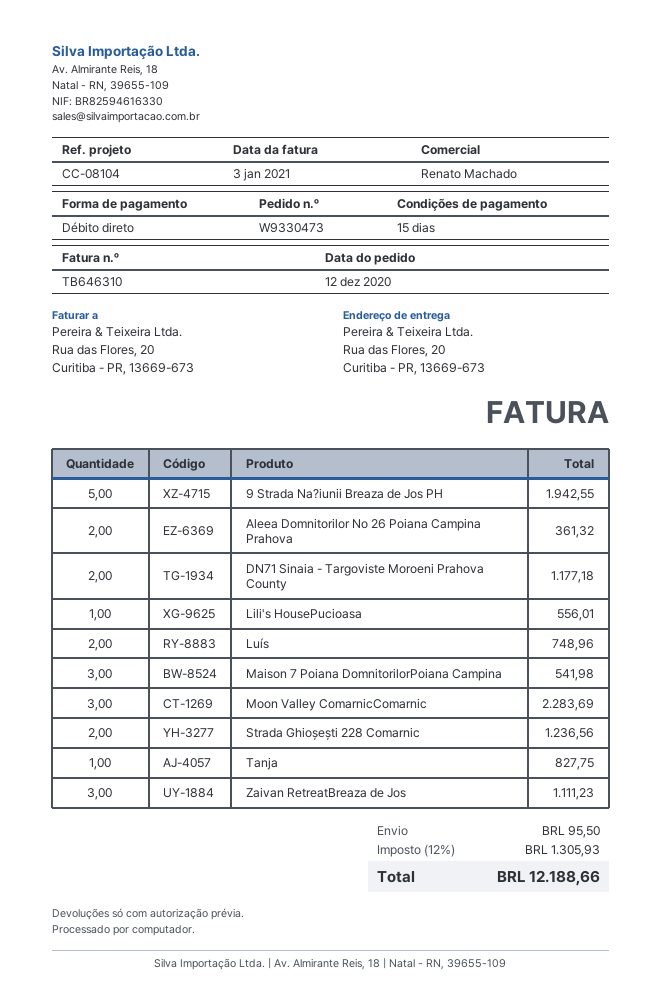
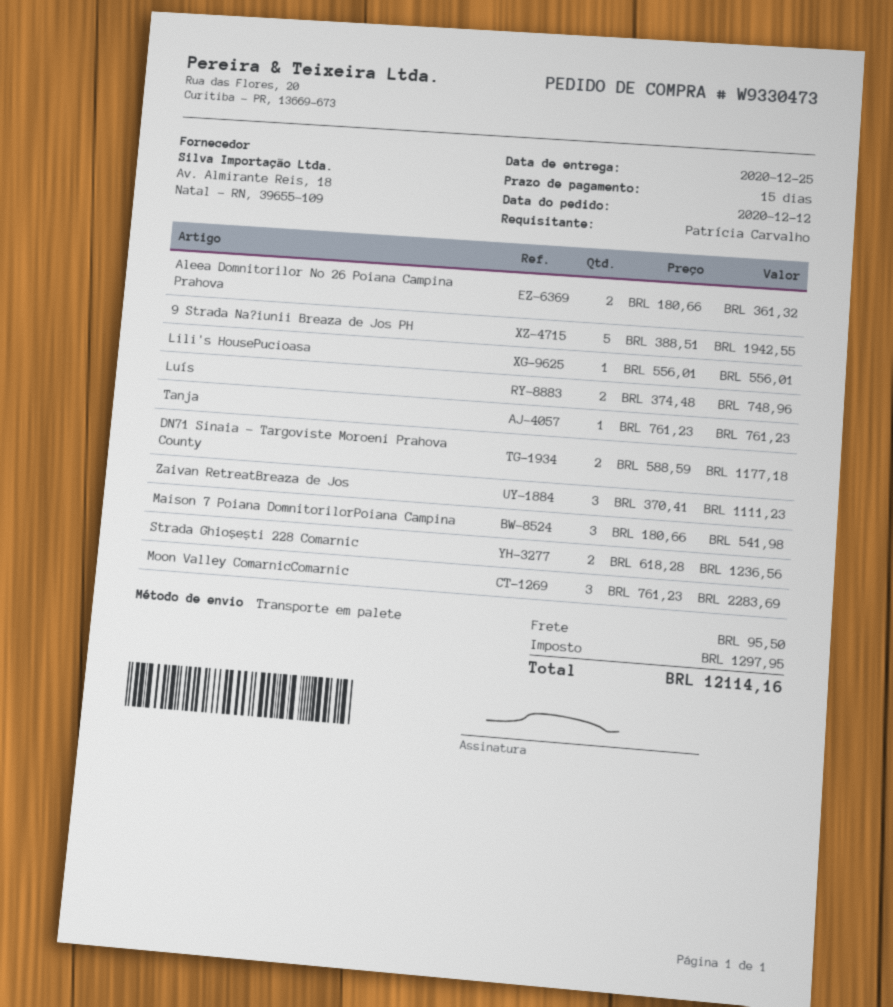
Tanja: 1 for 827.75 -> 1 for 761.23
tax: 1305.93 -> 1297.95
total: 12188.66 -> 12114.16

